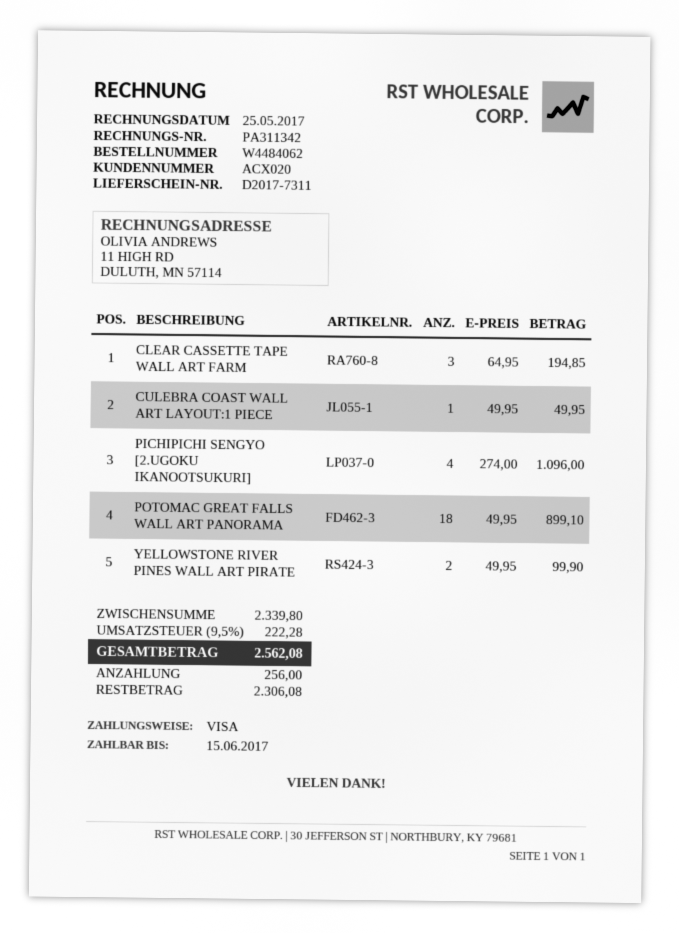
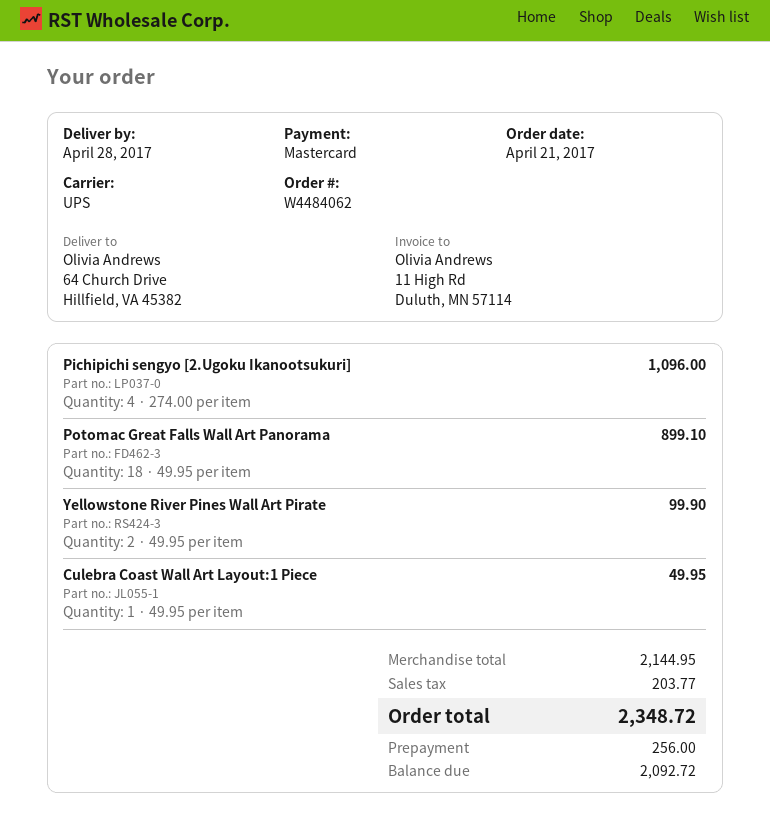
payment method: Visa -> Mastercard
CLEAR CASSETTE TAPE WALL ART FARM: 3 x 64.95 = 194.85 -> none
subtotal: 2339.80 -> 2144.95
tax: 222.28 -> 203.77
total: 2562.08 -> 2348.72
balance: 2306.08 -> 2092.72

